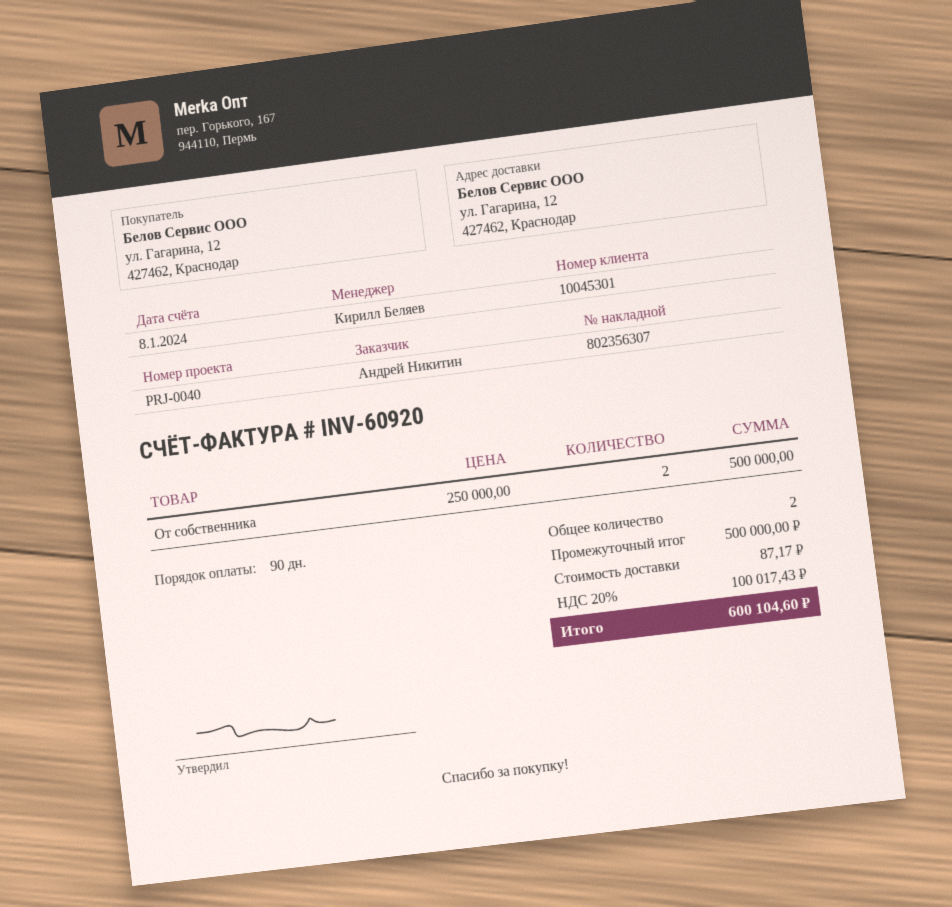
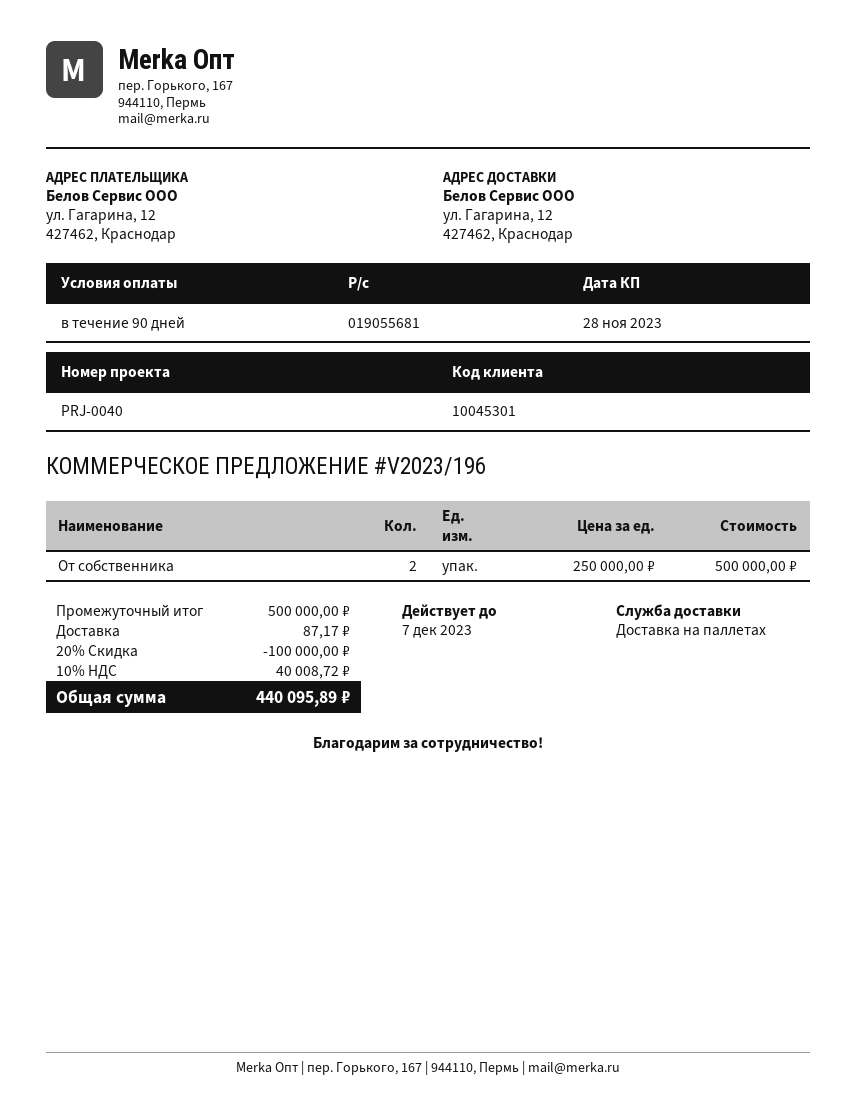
discount: none -> 20% = 100000.00
tax: 20% = 100017.43 -> 10% = 40008.72
total: 600104.60 -> 440095.89

